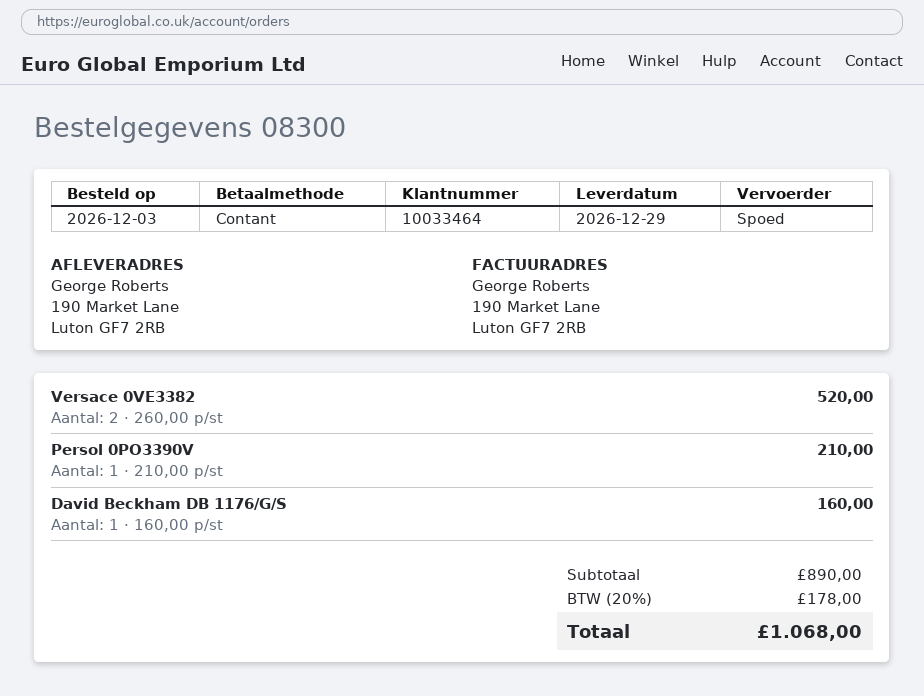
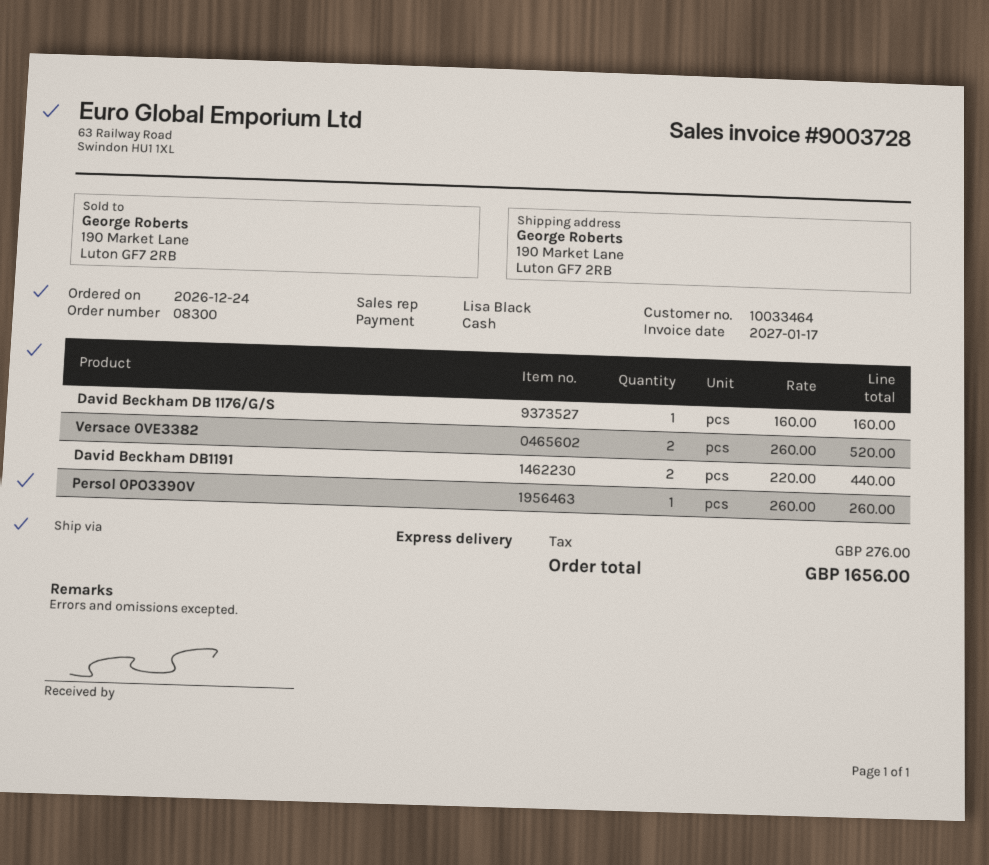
order date: 2026-12-03 -> 2026-12-24
Persol 0PO3390V: 1 x 210.00 = 210.00 -> 1 x 260.00 = 260.00
David Beckham DB1191: none -> 2 x 220.00 = 440.00
tax: 178.00 -> 276.00
total: 1068.00 -> 1656.00

